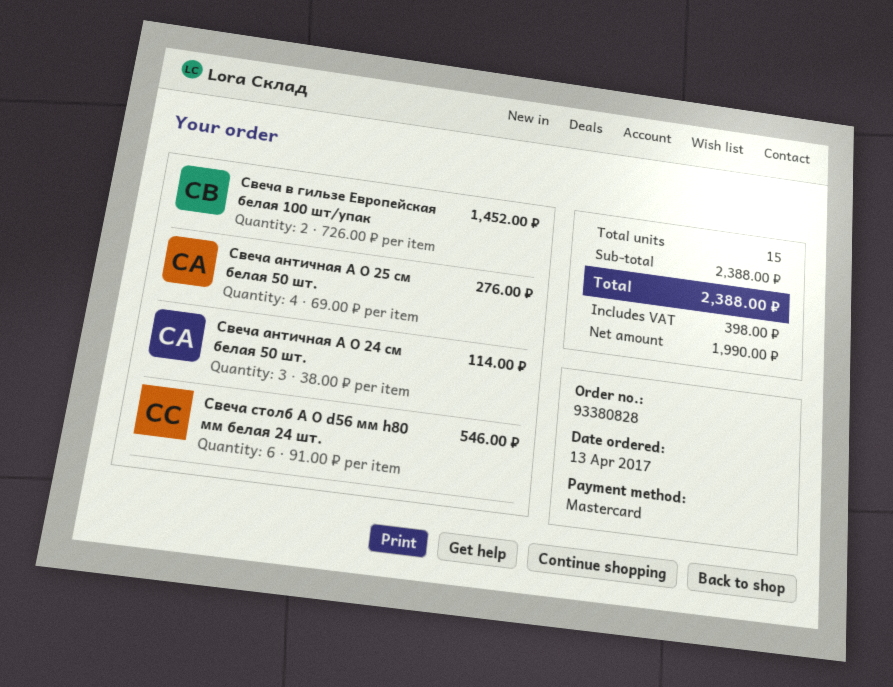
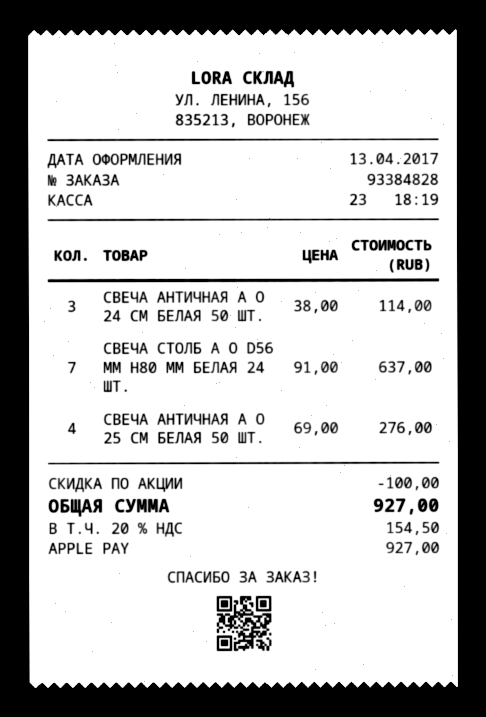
order number: 93380828 -> 93384828
payment method: Mastercard -> Apple Pay
Свеча в гильзе Европейская белая 100 шт/упак: 2 x 726.00 = 1452.00 -> none
Свеча столб A O d56 мм h80 мм белая 24 шт.: 6 x 91.00 = 546.00 -> 7 x 91.00 = 637.00
discount: none -> 100.00
tax: 398.00 -> 154.50
total: 2388.00 -> 927.00

